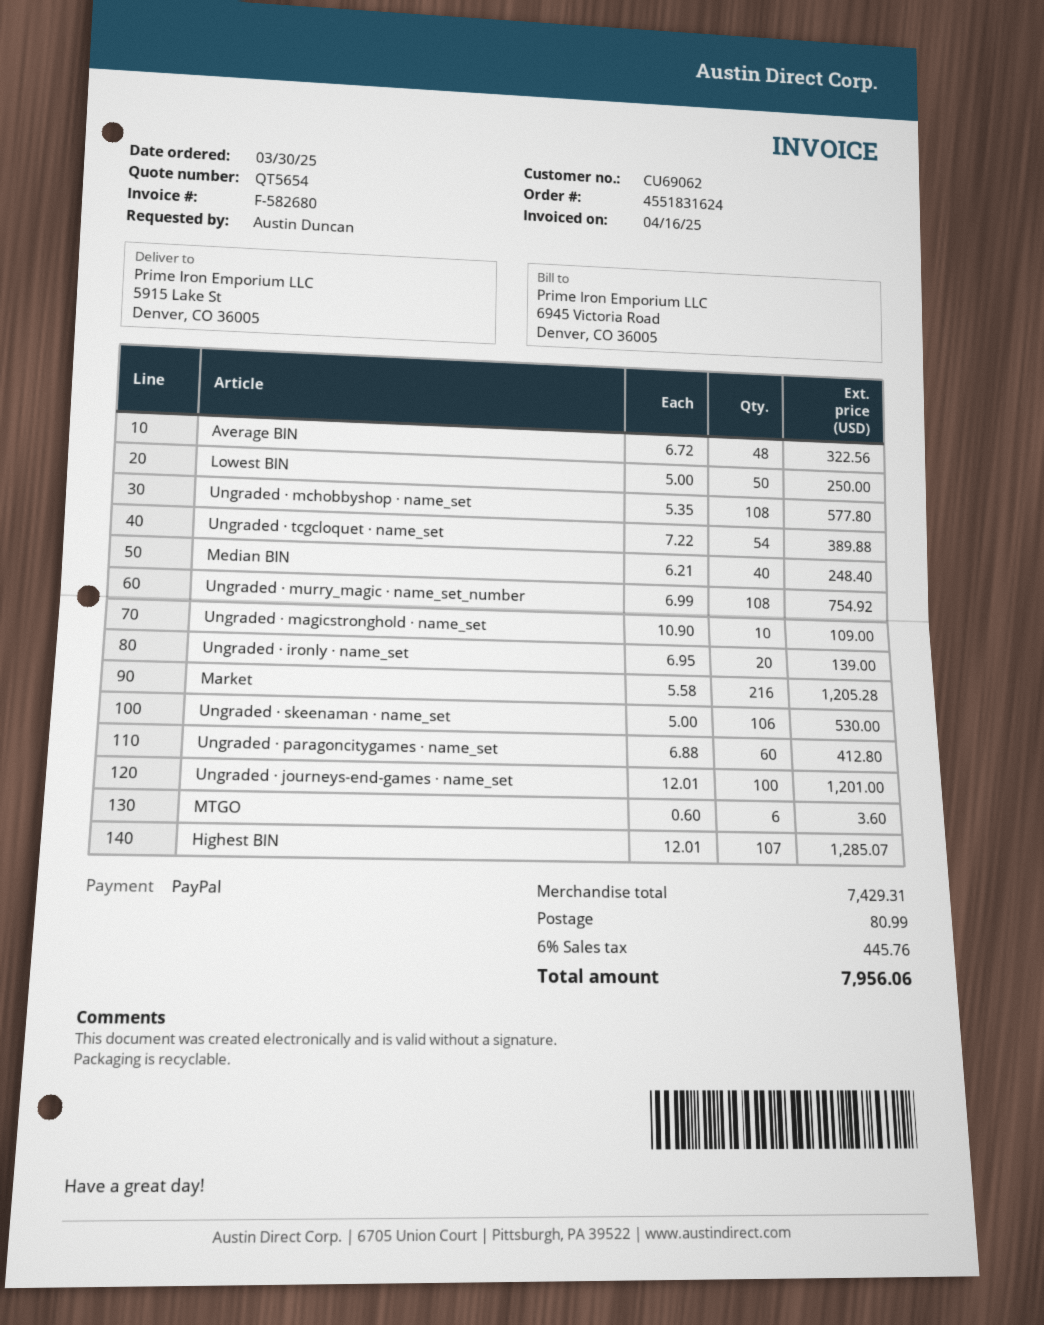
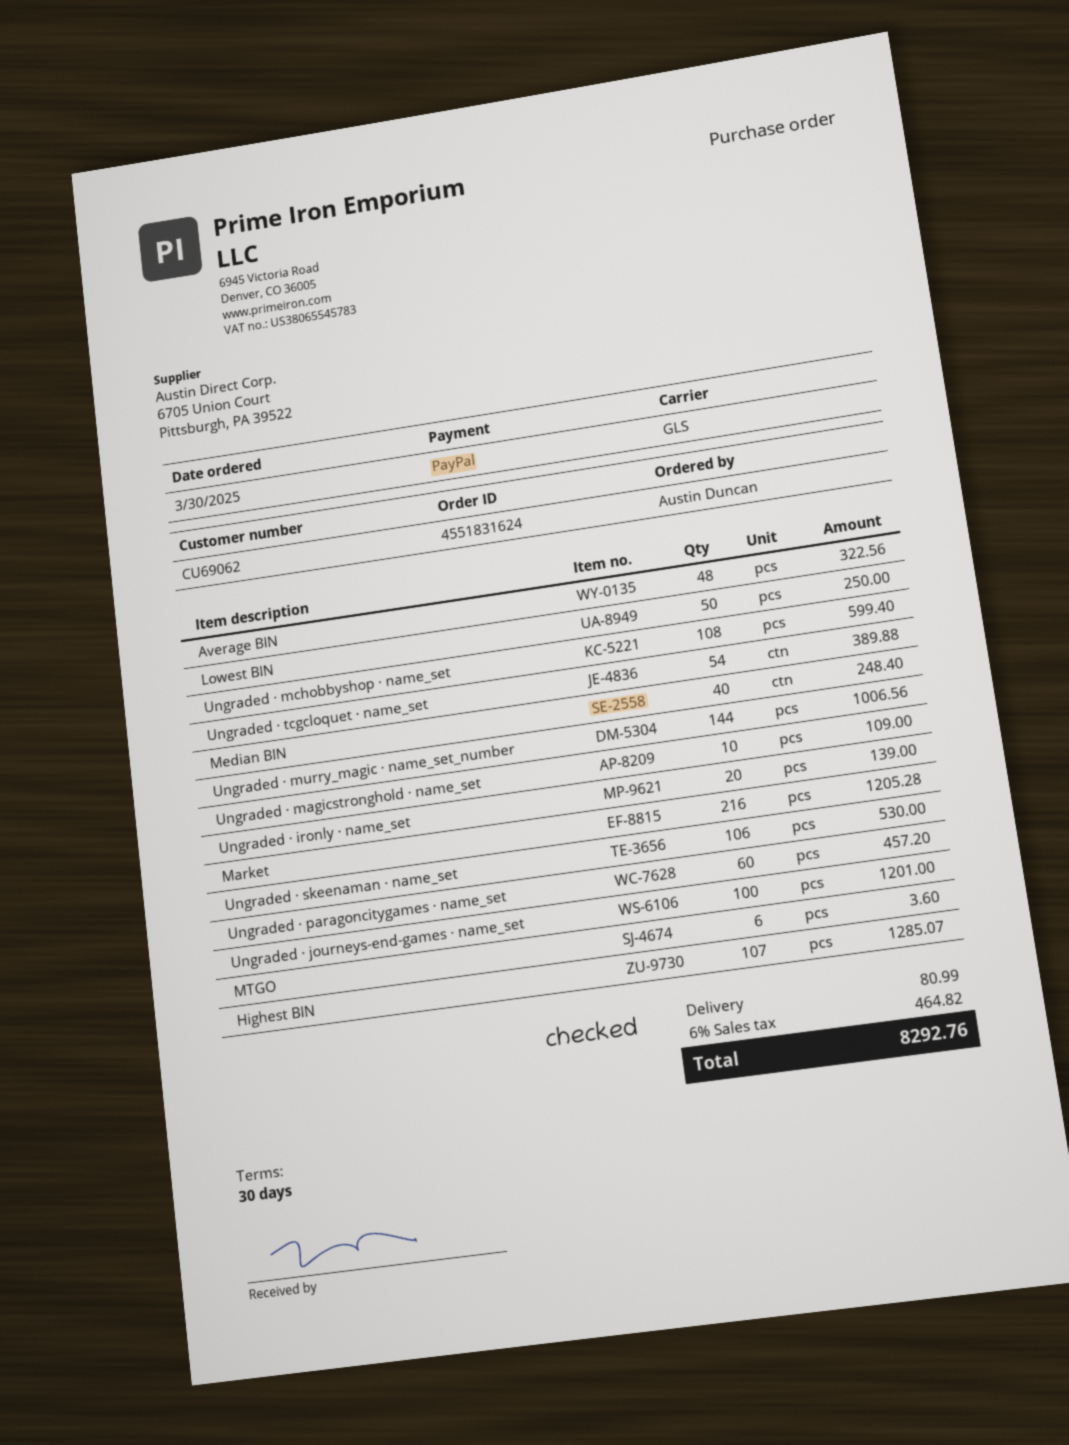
Ungraded · mchobbyshop · name_set: 108 for 577.80 -> 108 for 599.40
Ungraded · murry_magic · name_set_number: 108 for 754.92 -> 144 for 1006.56
Ungraded · paragoncitygames · name_set: 60 for 412.80 -> 60 for 457.20
tax: 6% = 445.76 -> 6% = 464.82
total: 7956.06 -> 8292.76

